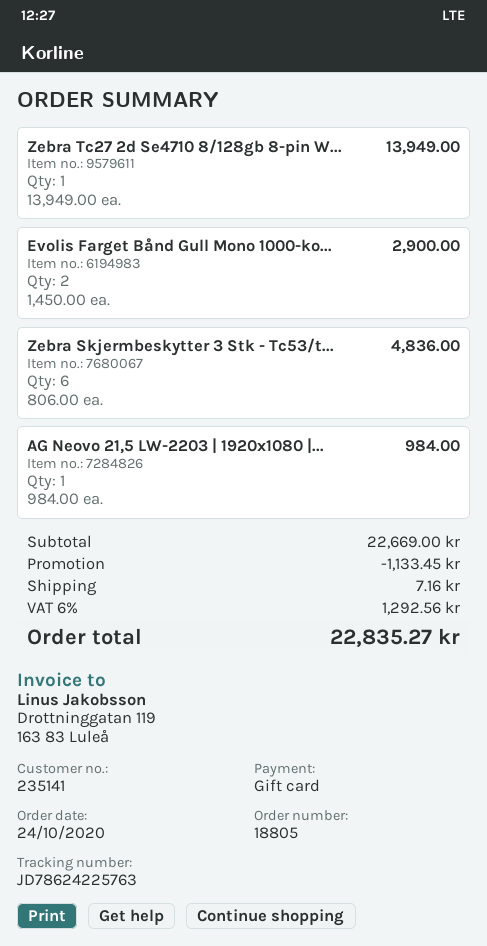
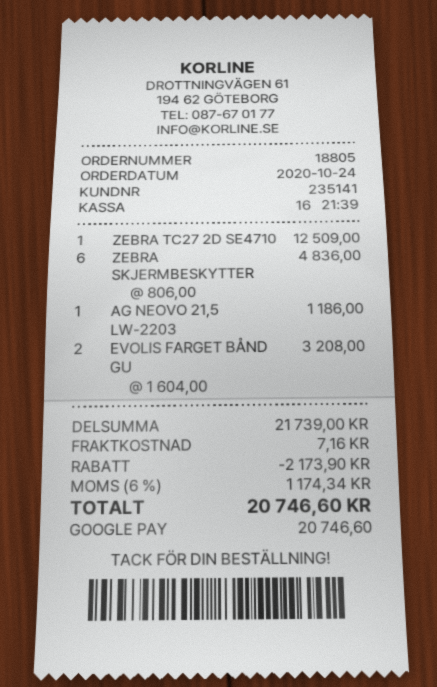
payment method: gift card -> Google Pay
Zebra Tc27 2d Se4710 8/128gb 8-pin W...: 1 x 13949.00 = 13949.00 -> 1 x 12509.00 = 12509.00
Evolis Farget Bånd Gull Mono 1000-ko...: 2 x 1450.00 = 2900.00 -> 2 x 1604.00 = 3208.00
AG Neovo 21,5 LW-2203 | 1920x1080 |...: 1 x 984.00 = 984.00 -> 1 x 1186.00 = 1186.00
subtotal: 22669.00 -> 21739.00
discount: 1133.45 -> 2173.90
tax: 6% = 1292.56 -> 6% = 1174.34
total: 22835.27 -> 20746.60

